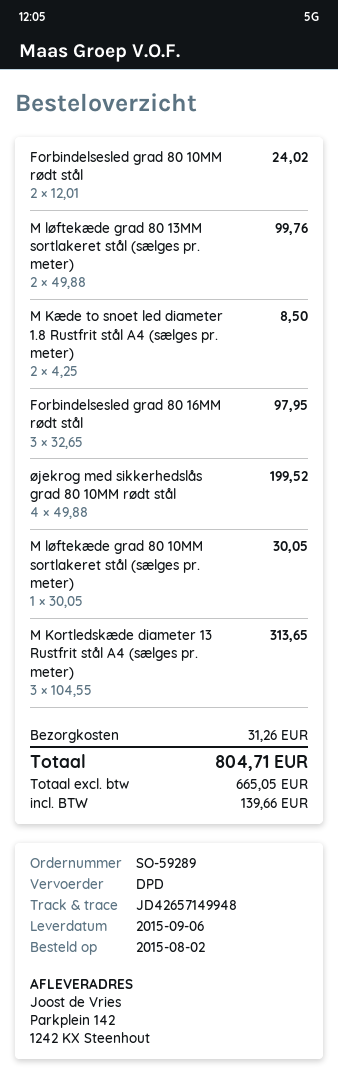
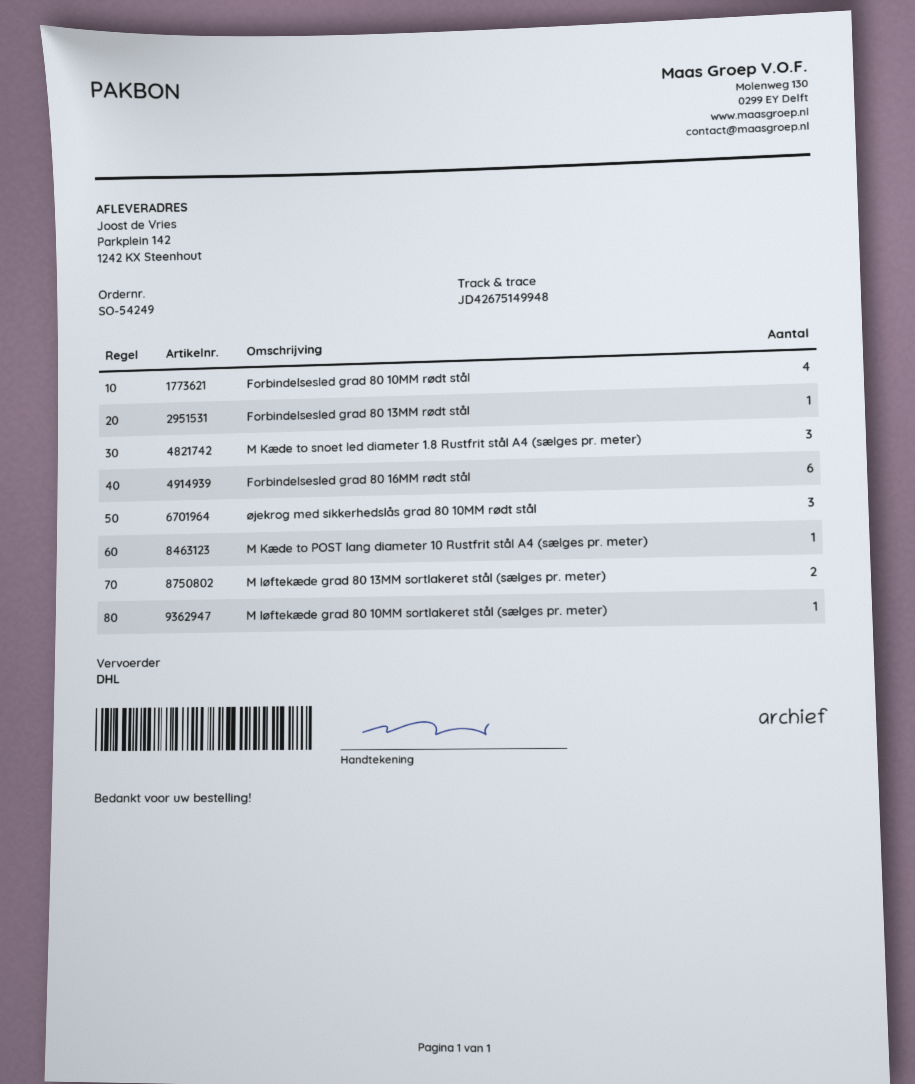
order number: SO-59289 -> SO-54249
shipping method: DPD -> DHL
tracking number: JD42657149948 -> JD42675149948
Forbindelsesled grad 80 10MM rødt stål: 2 -> 4
M Kæde to snoet led diameter 1.8 Rustfrit stål A4 (sælges pr. meter): 2 -> 3
Forbindelsesled grad 80 16MM rødt stål: 3 -> 6
øjekrog med sikkerhedslås grad 80 10MM rødt stål: 4 -> 3
M Kortledskæde diameter 13 Rustfrit stål A4 (sælges pr. meter): 3 -> none
Forbindelsesled grad 80 13MM rødt stål: none -> 1
M Kæde to POST lang diameter 10 Rustfrit stål A4 (sælges pr. meter): none -> 1

